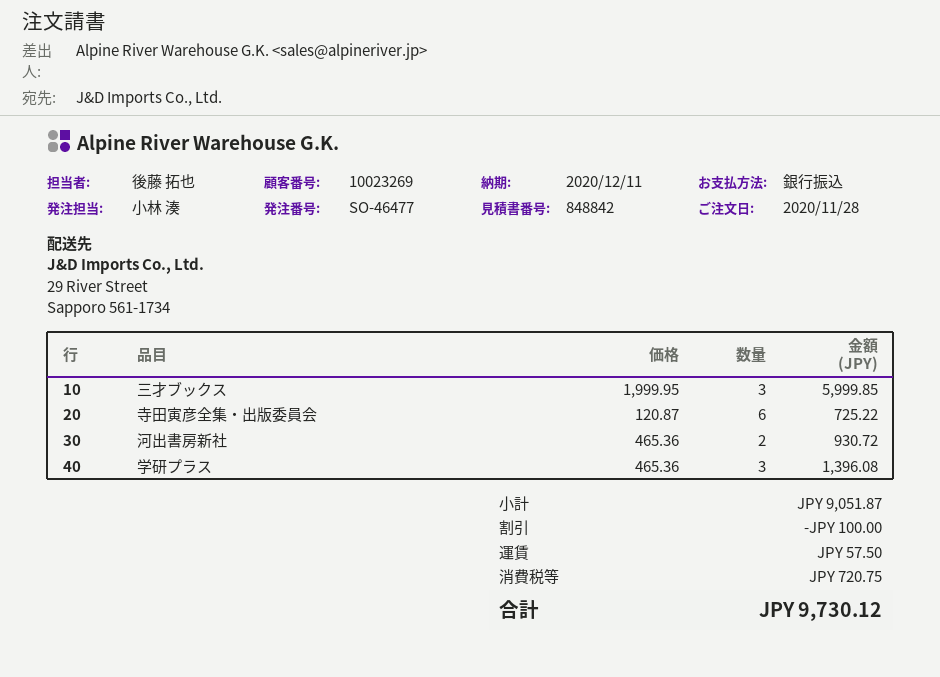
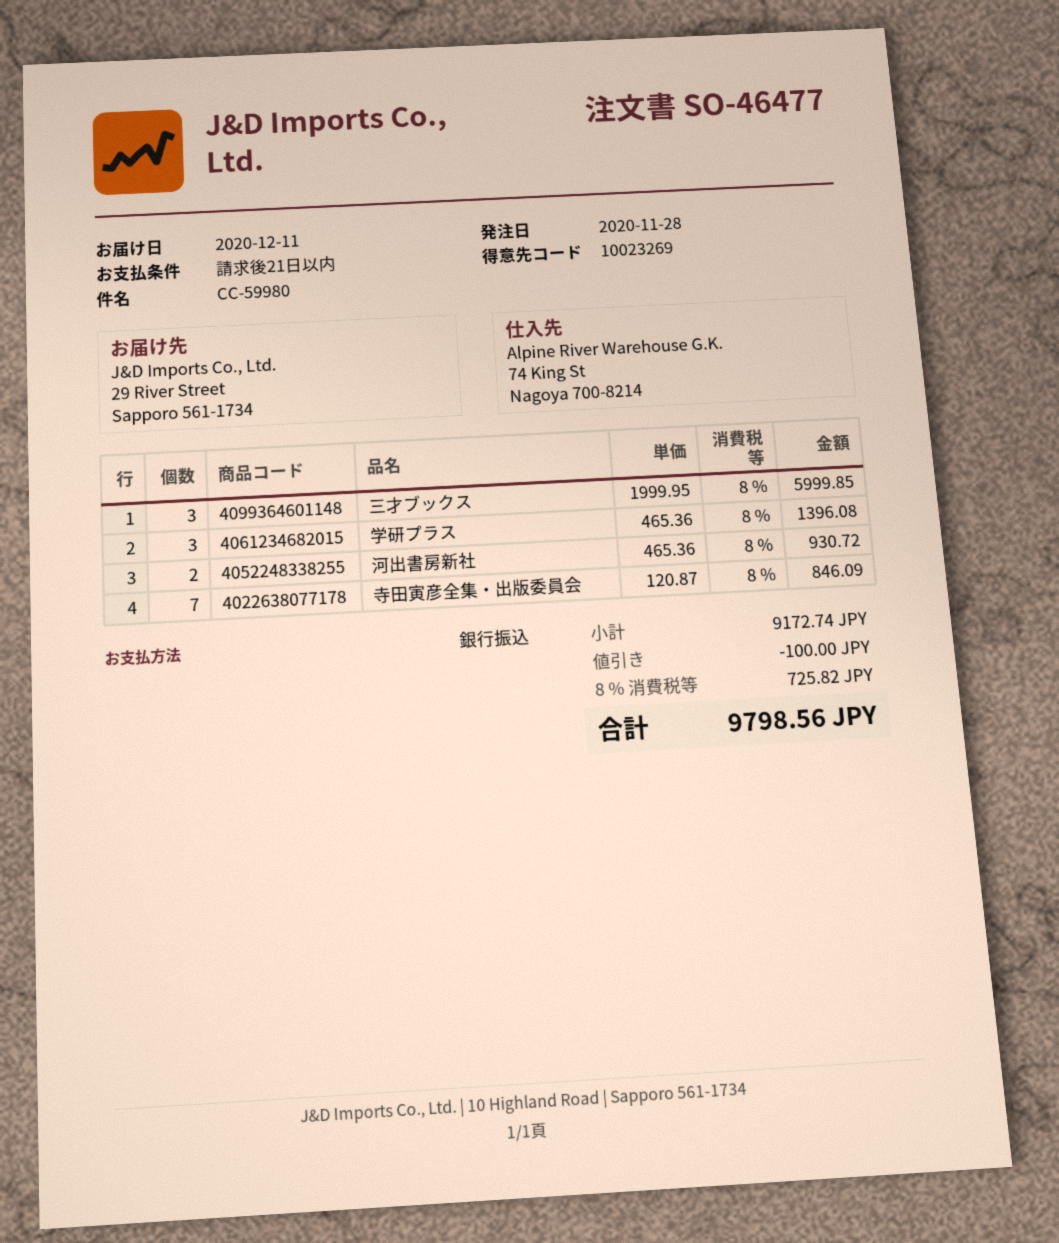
寺田寅彦全集・出版委員会: 6 x 120.87 = 725.22 -> 7 x 120.87 = 846.09
subtotal: 9051.87 -> 9172.74
shipping: 57.50 -> none
tax: 720.75 -> 725.82
total: 9730.12 -> 9798.56

